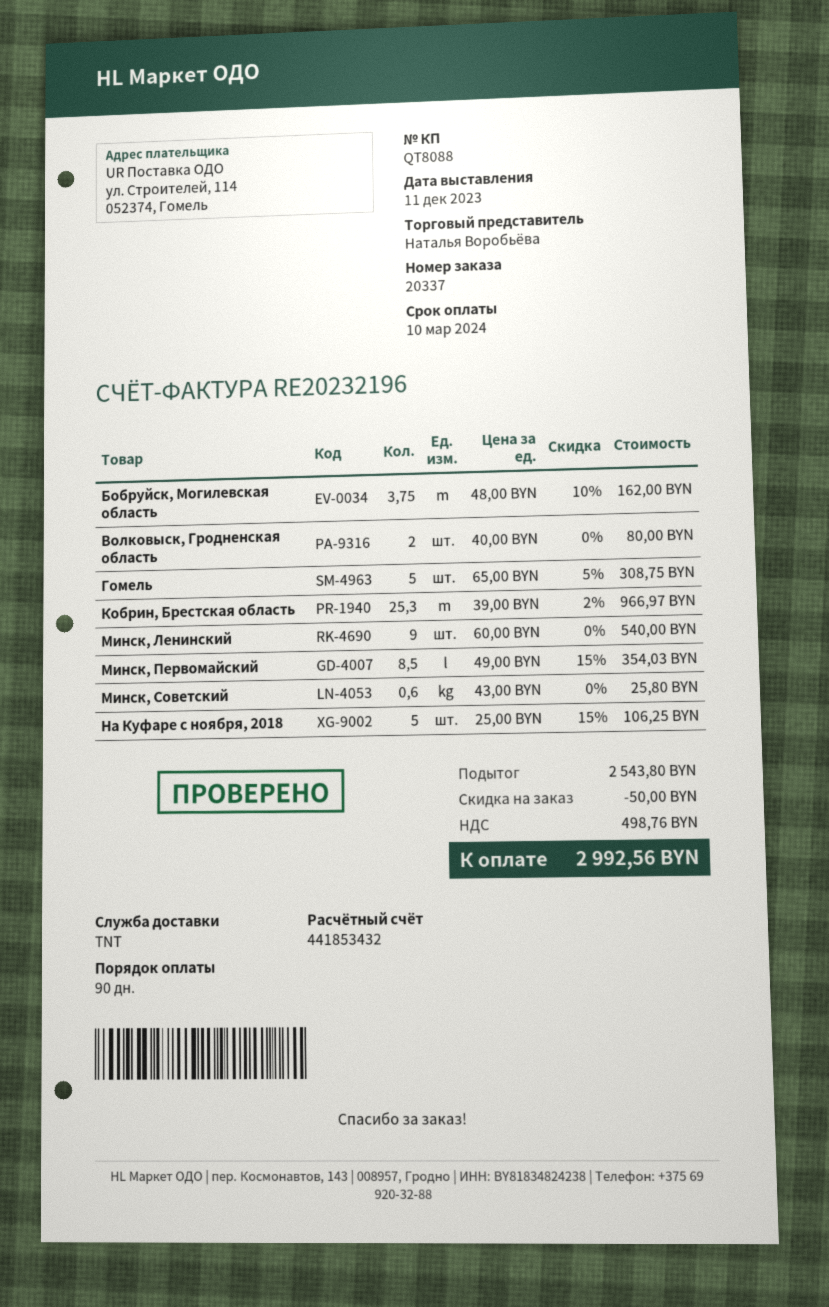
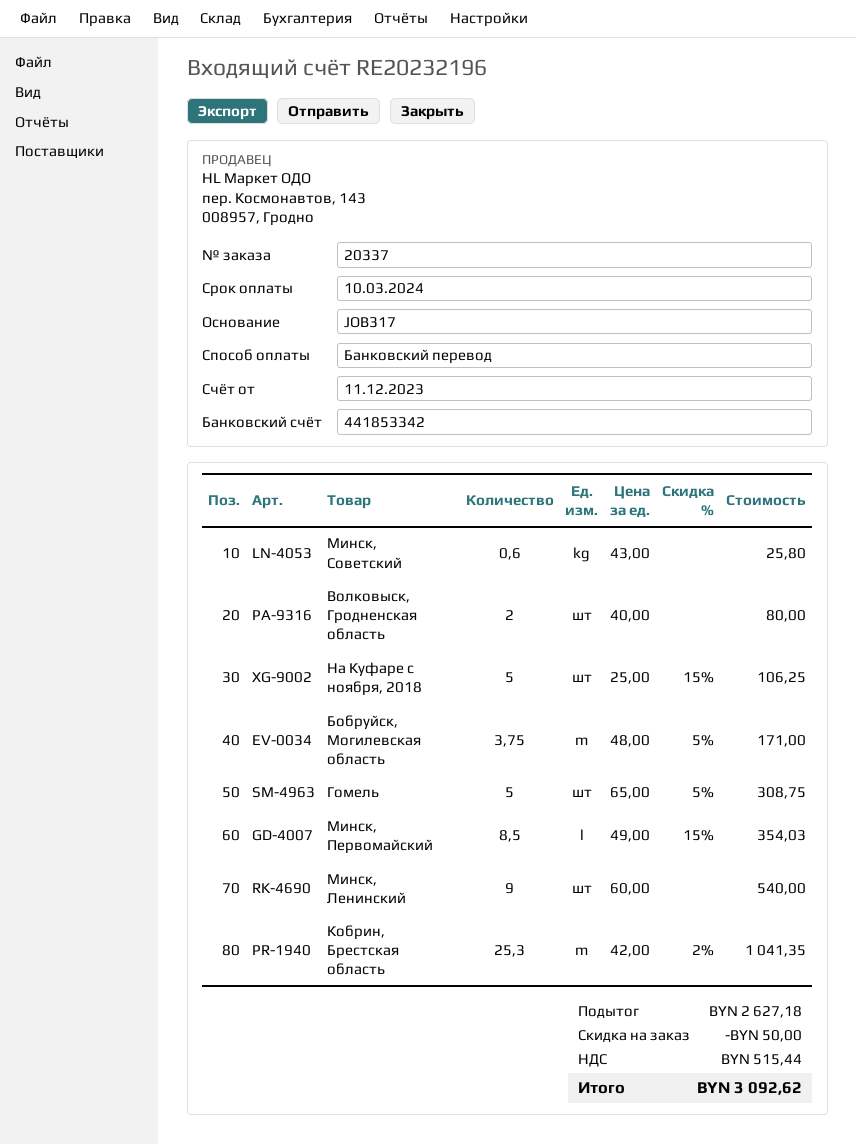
bank account: 441853432 -> 441853342
Бобруйск, Могилевская область: 3.75 x 48.00 - 10% = 162.00 -> 3.75 x 48.00 - 5% = 171.00
Кобрин, Брестская область: 25.3 x 39.00 - 2% = 966.97 -> 25.3 x 42.00 - 2% = 1041.35
subtotal: 2543.80 -> 2627.18
tax: 498.76 -> 515.44
total: 2992.56 -> 3092.62

